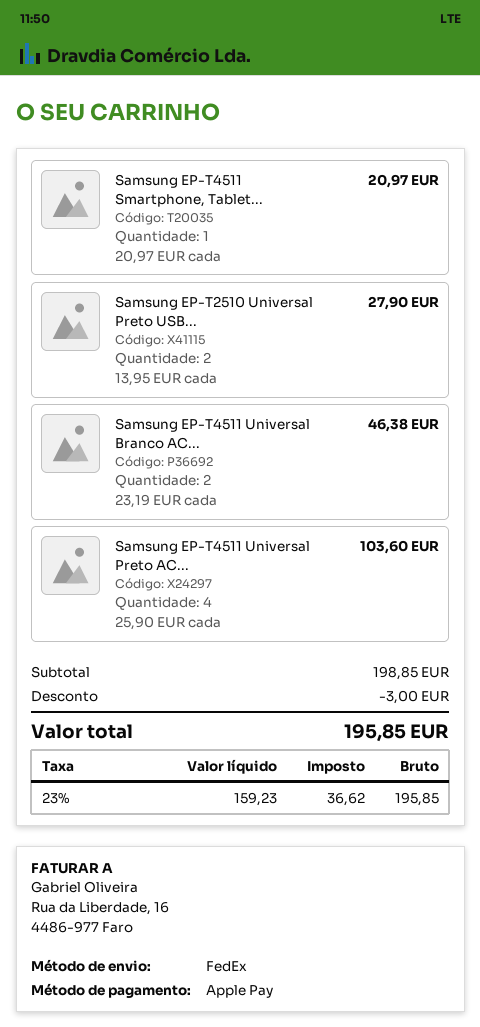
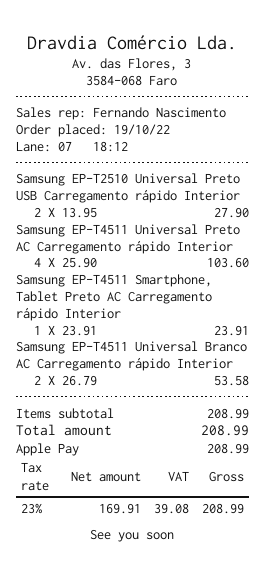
Samsung EP-T4511 Smartphone, Tablet...: 1 x 20.97 = 20.97 -> 1 x 23.91 = 23.91
Samsung EP-T4511 Universal Branco AC...: 2 x 23.19 = 46.38 -> 2 x 26.79 = 53.58
subtotal: 198.85 -> 208.99
discount: 3.00 -> none
net: 159.23 -> 169.91
tax: 23% = 36.62 -> 23% = 39.08
total: 195.85 -> 208.99

